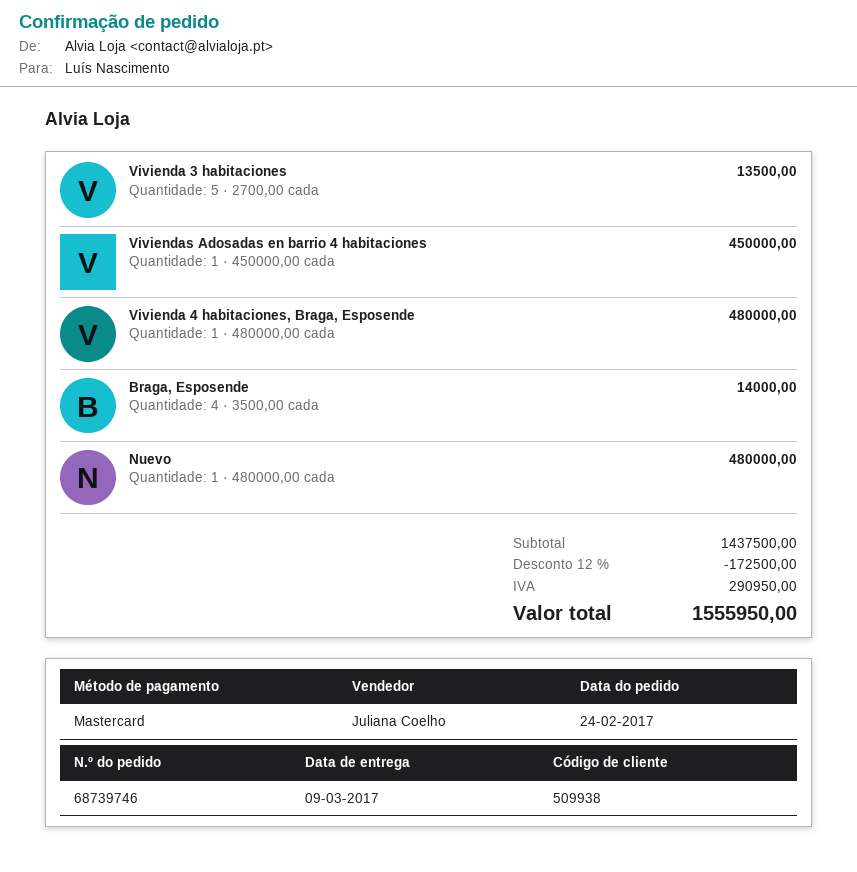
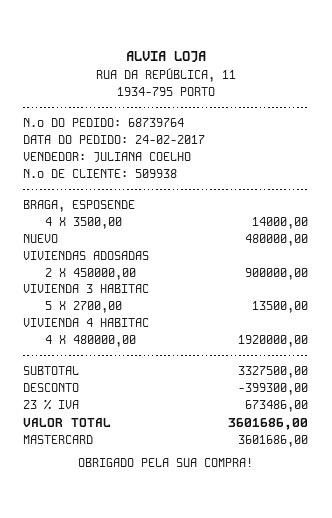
order number: 68739746 -> 68739764
Viviendas Adosadas en barrio 4 habitaciones: 1 x 450000.00 = 450000.00 -> 2 x 450000.00 = 900000.00
Vivienda 4 habitaciones, Braga, Esposende: 1 x 480000.00 = 480000.00 -> 4 x 480000.00 = 1920000.00
subtotal: 1437500.00 -> 3327500.00
discount: 172500.00 -> 399300.00
tax: 290950.00 -> 673486.00
total: 1555950.00 -> 3601686.00

